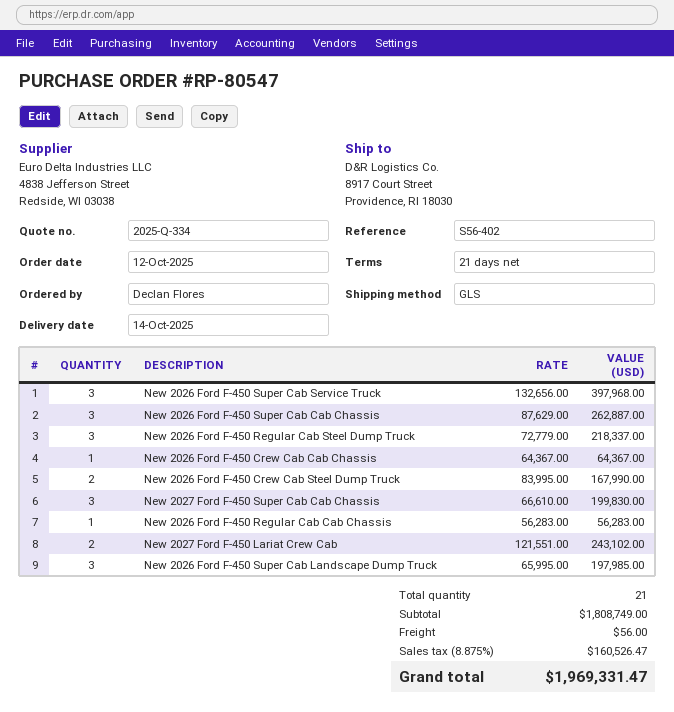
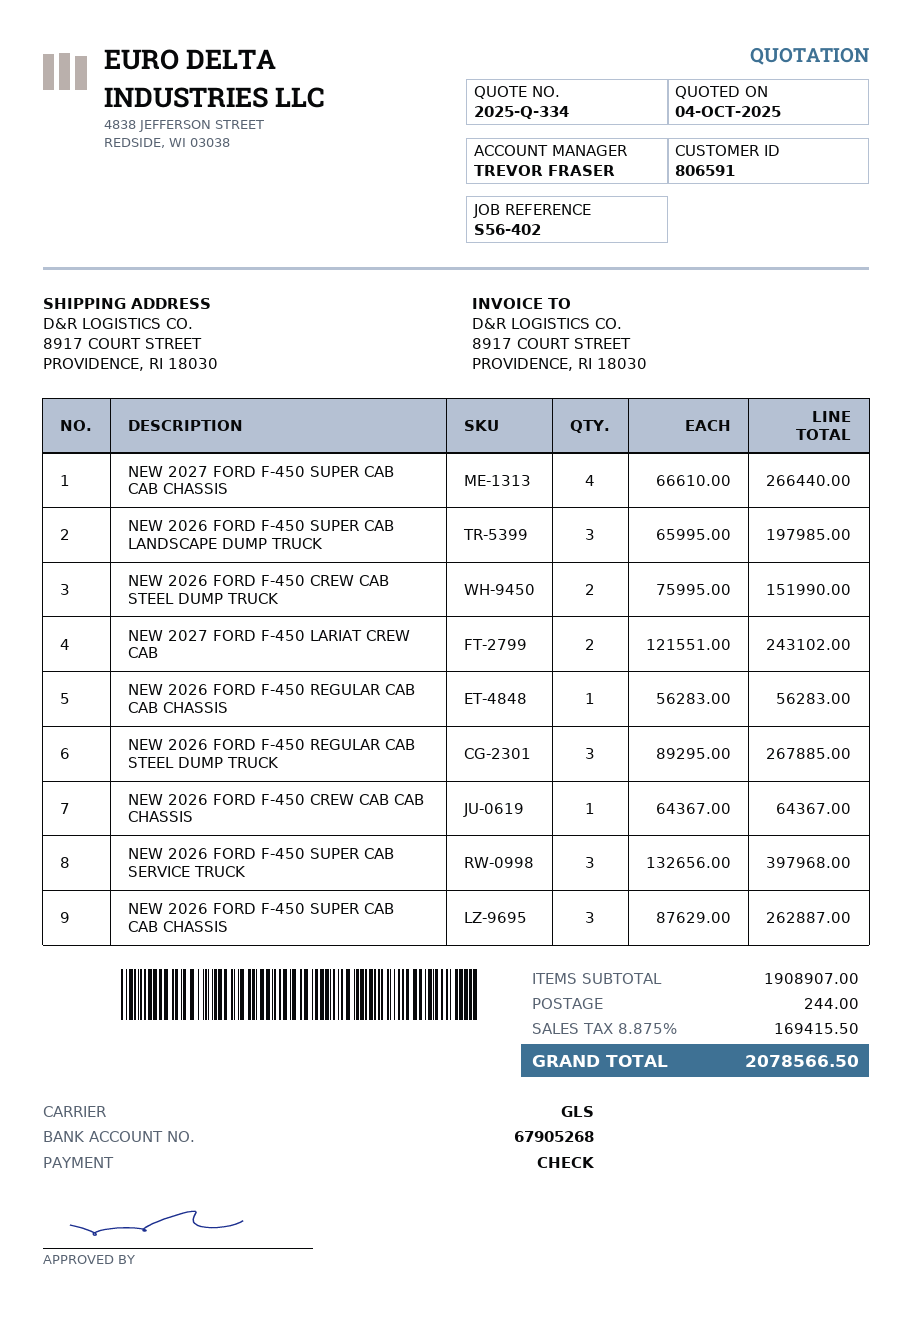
New 2026 Ford F-450 Regular Cab Steel Dump Truck: 3 x 72779.00 = 218337.00 -> 3 x 89295.00 = 267885.00
New 2026 Ford F-450 Crew Cab Steel Dump Truck: 2 x 83995.00 = 167990.00 -> 2 x 75995.00 = 151990.00
New 2027 Ford F-450 Super Cab Cab Chassis: 3 x 66610.00 = 199830.00 -> 4 x 66610.00 = 266440.00
subtotal: 1808749.00 -> 1908907.00
shipping: 56.00 -> 244.00
tax: 8.875% = 160526.47 -> 8.875% = 169415.50
total: 1969331.47 -> 2078566.50

